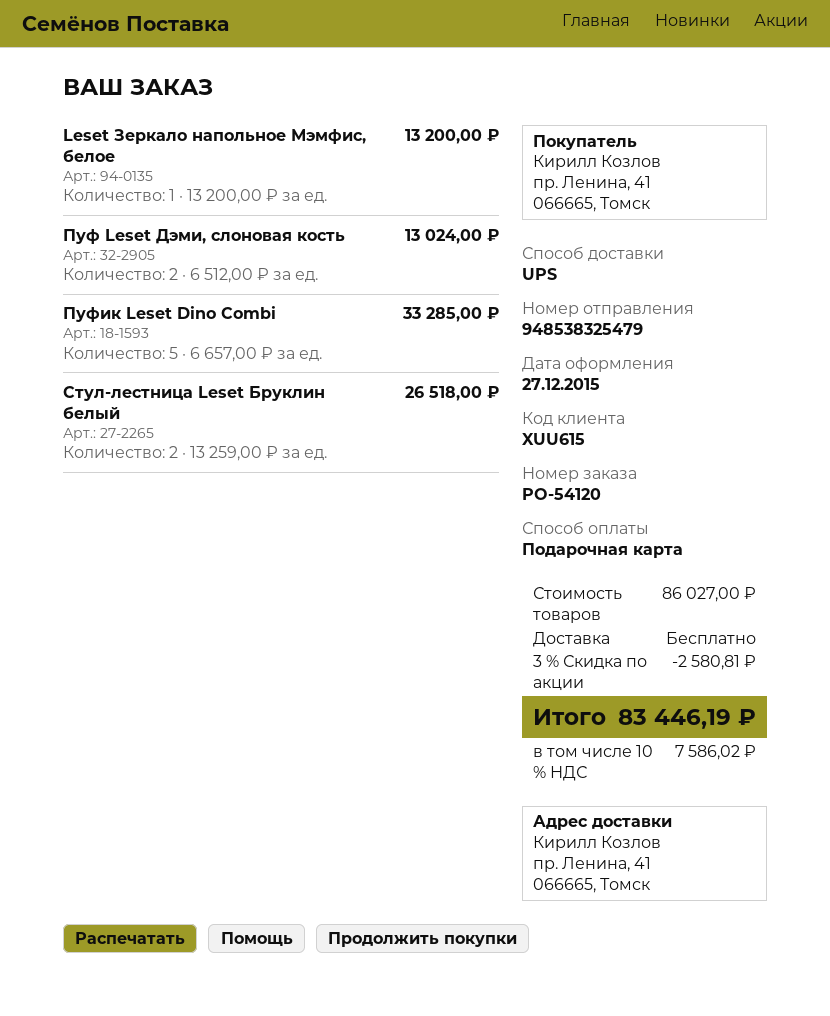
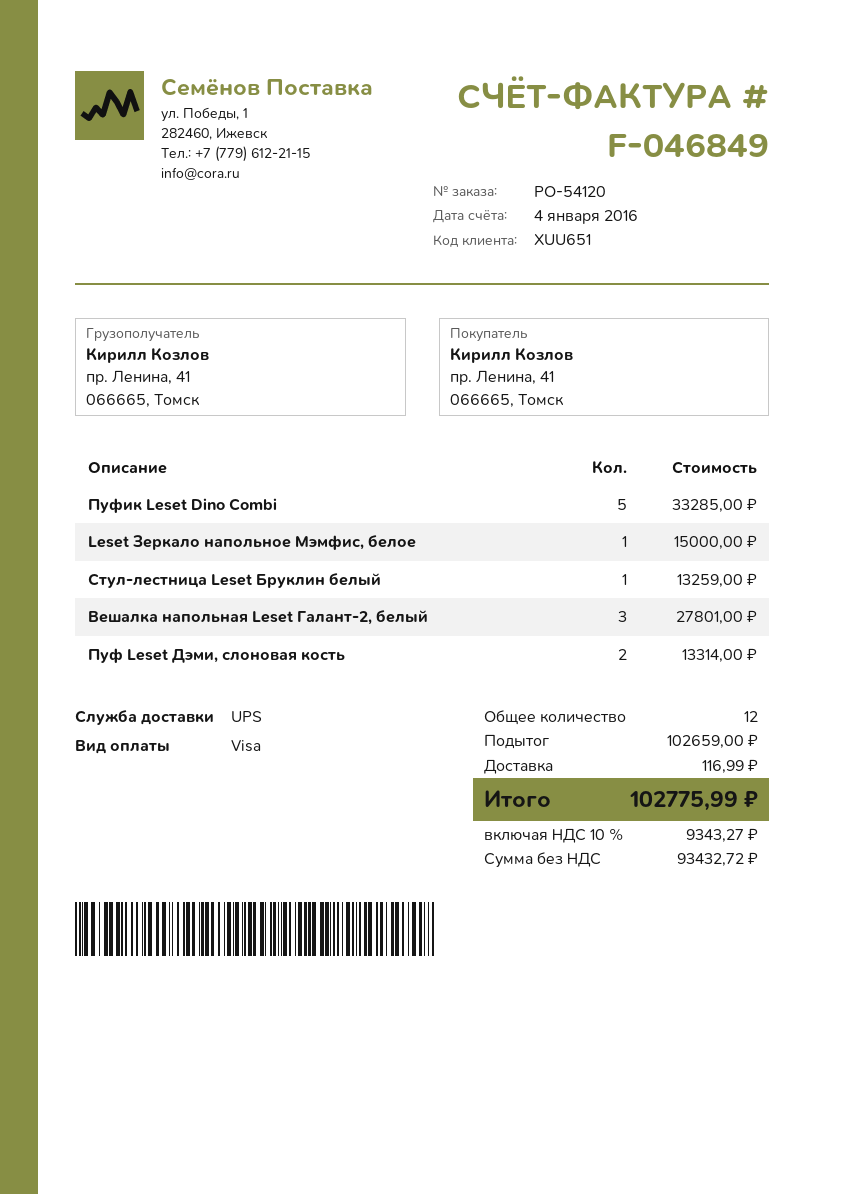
customer number: XUU615 -> XUU651
payment method: gift card -> Visa
Leset Зеркало напольное Мэмфис, белое: 1 for 13200.00 -> 1 for 15000.00
Пуф Leset Дэми, слоновая кость: 2 for 13024.00 -> 2 for 13314.00
Стул-лестница Leset Бруклин белый: 2 for 26518.00 -> 1 for 13259.00
Вешалка напольная Leset Галант-2, белый: none -> 3 for 27801.00
subtotal: 86027.00 -> 102659.00
discount: 3% = 2580.81 -> none
shipping: 0.00 -> 116.99
tax: 10% = 7586.02 -> 10% = 9343.27
total: 83446.19 -> 102775.99

